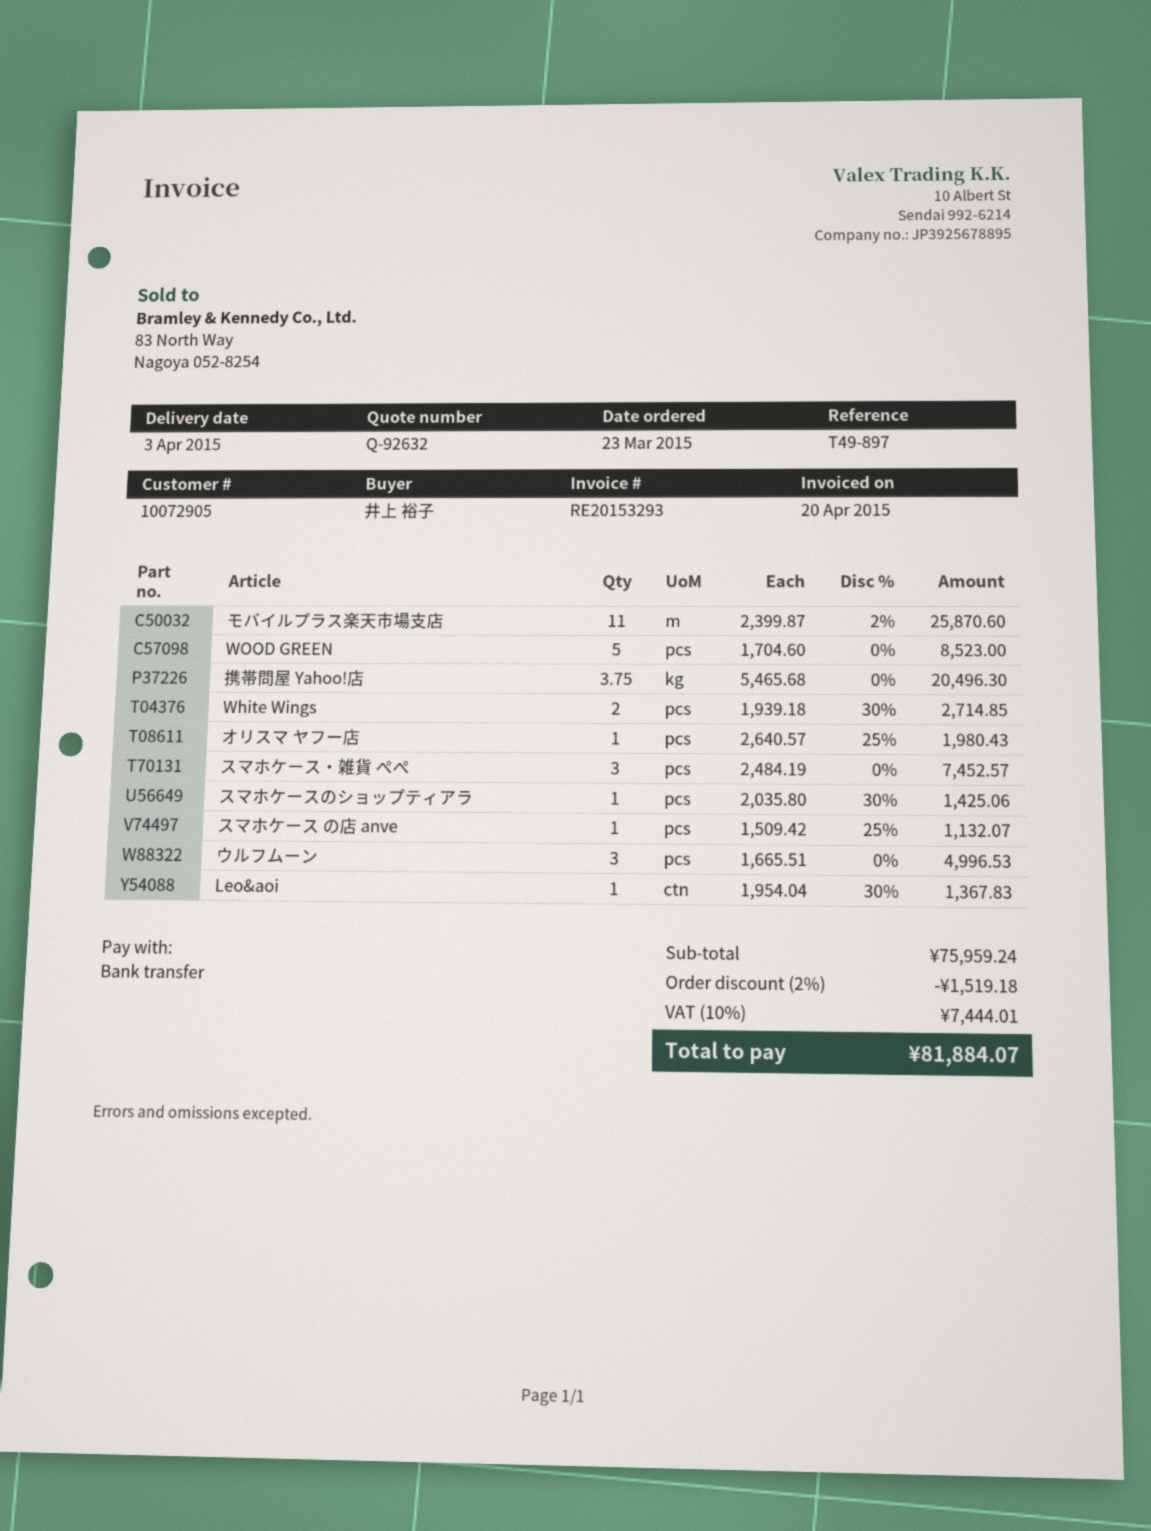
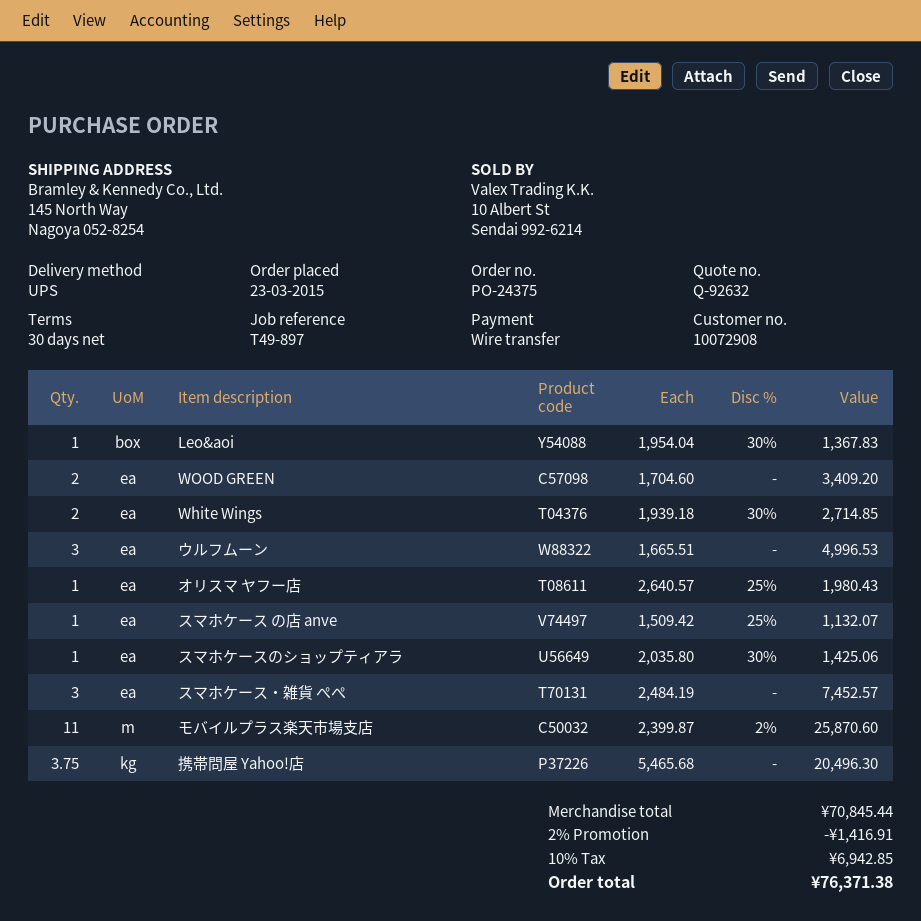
customer number: 10072905 -> 10072908
WOOD GREEN: 5 x 1704.60 = 8523.00 -> 2 x 1704.60 = 3409.20
subtotal: 75959.24 -> 70845.44
discount: 2% = 1519.18 -> 2% = 1416.91
tax: 10% = 7444.01 -> 10% = 6942.85
total: 81884.07 -> 76371.38

